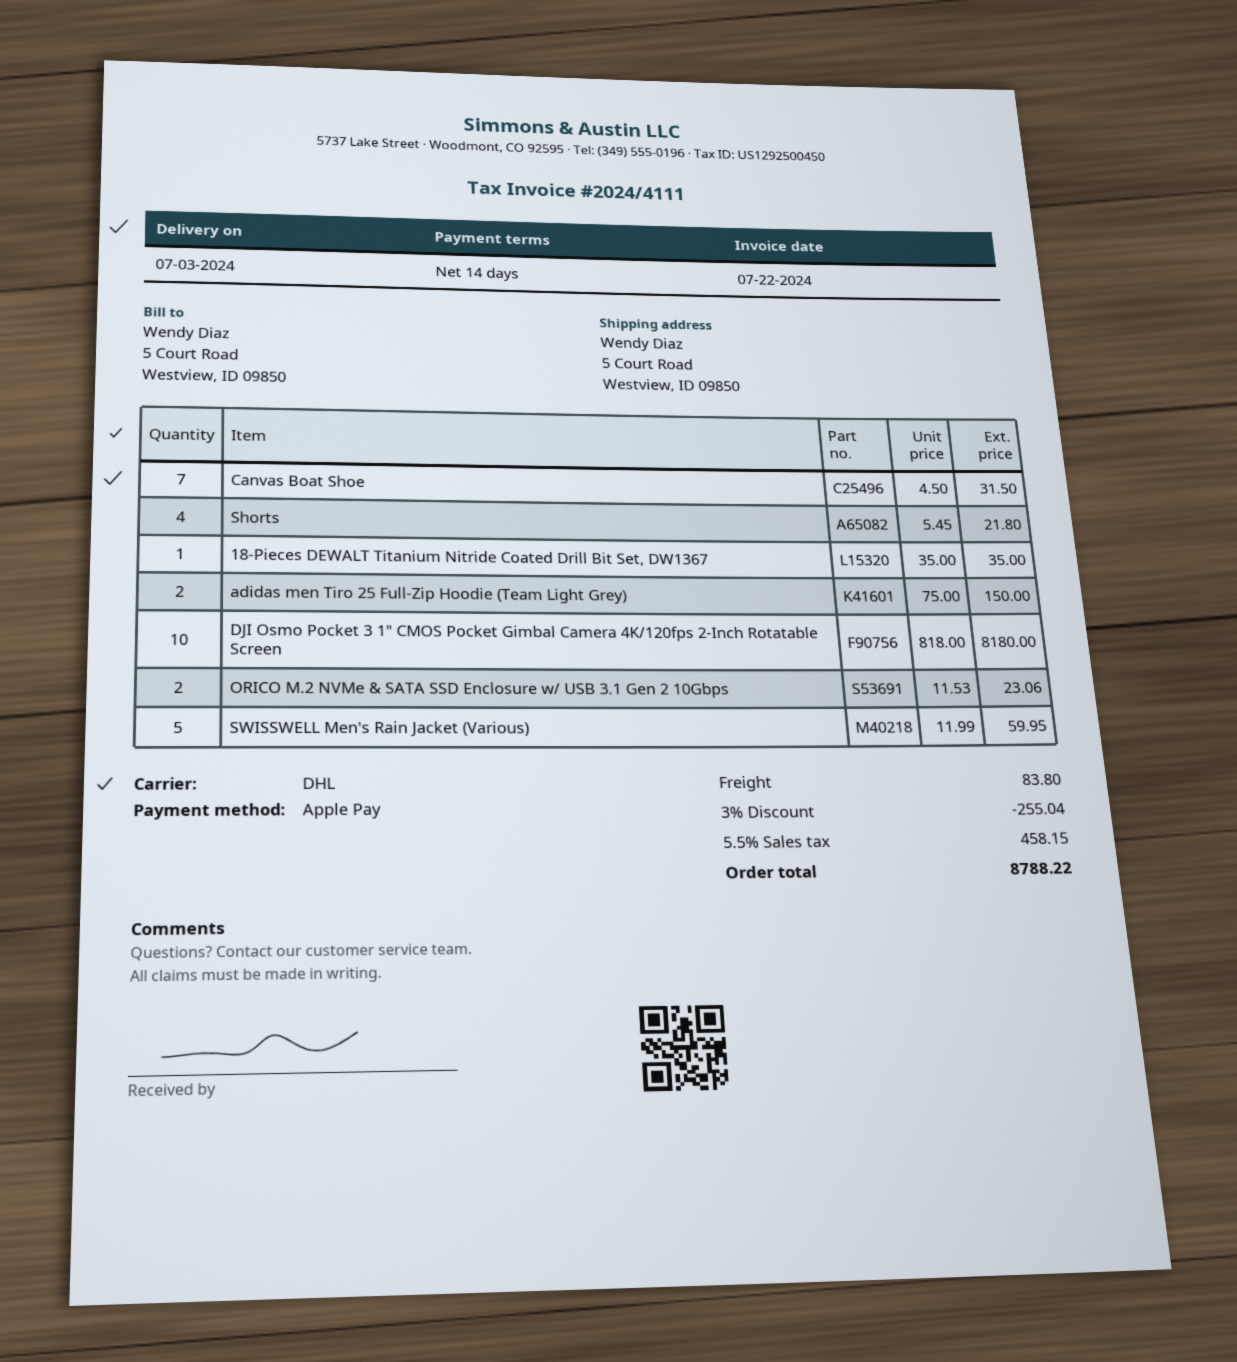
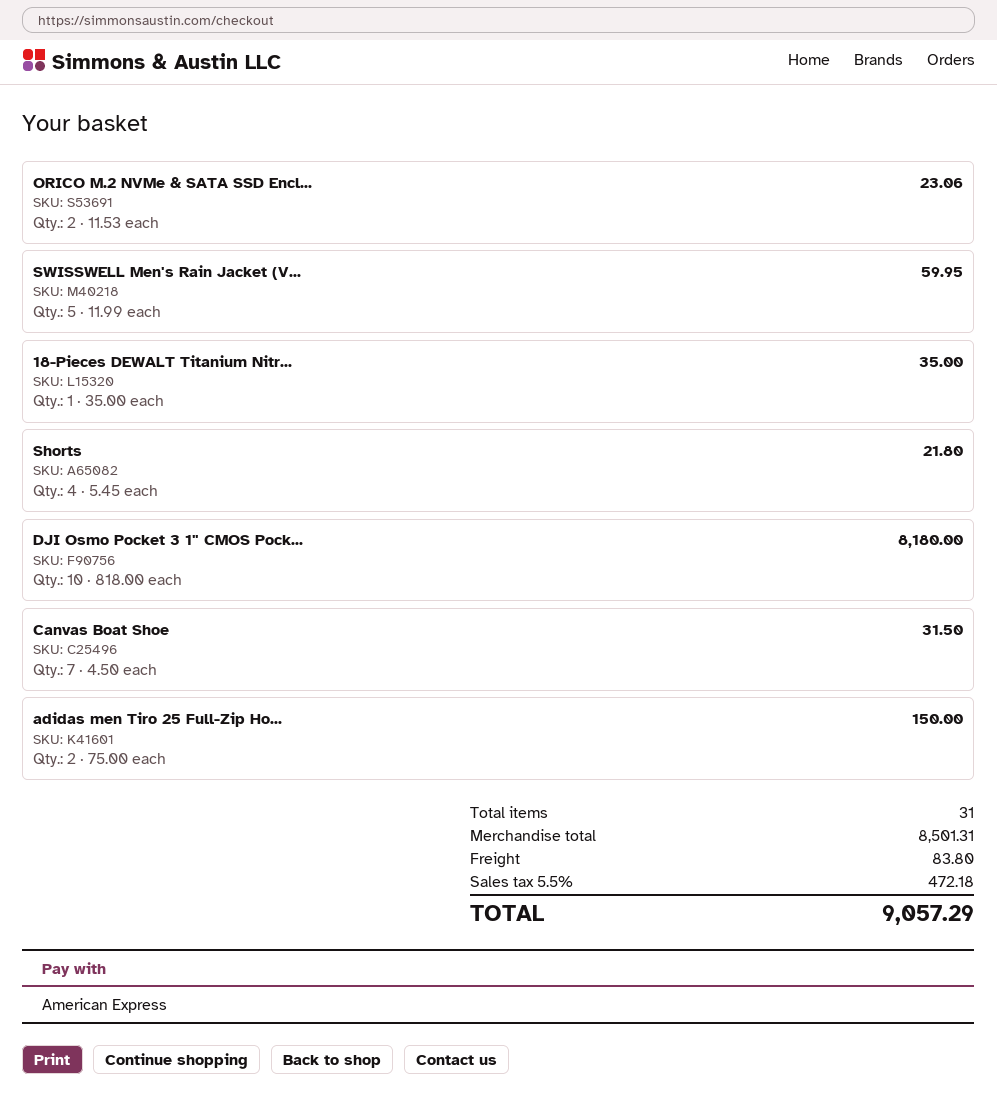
payment method: Apple Pay -> American Express
discount: 3% = 255.04 -> none
tax: 5.5% = 458.15 -> 5.5% = 472.18
total: 8788.22 -> 9057.29

